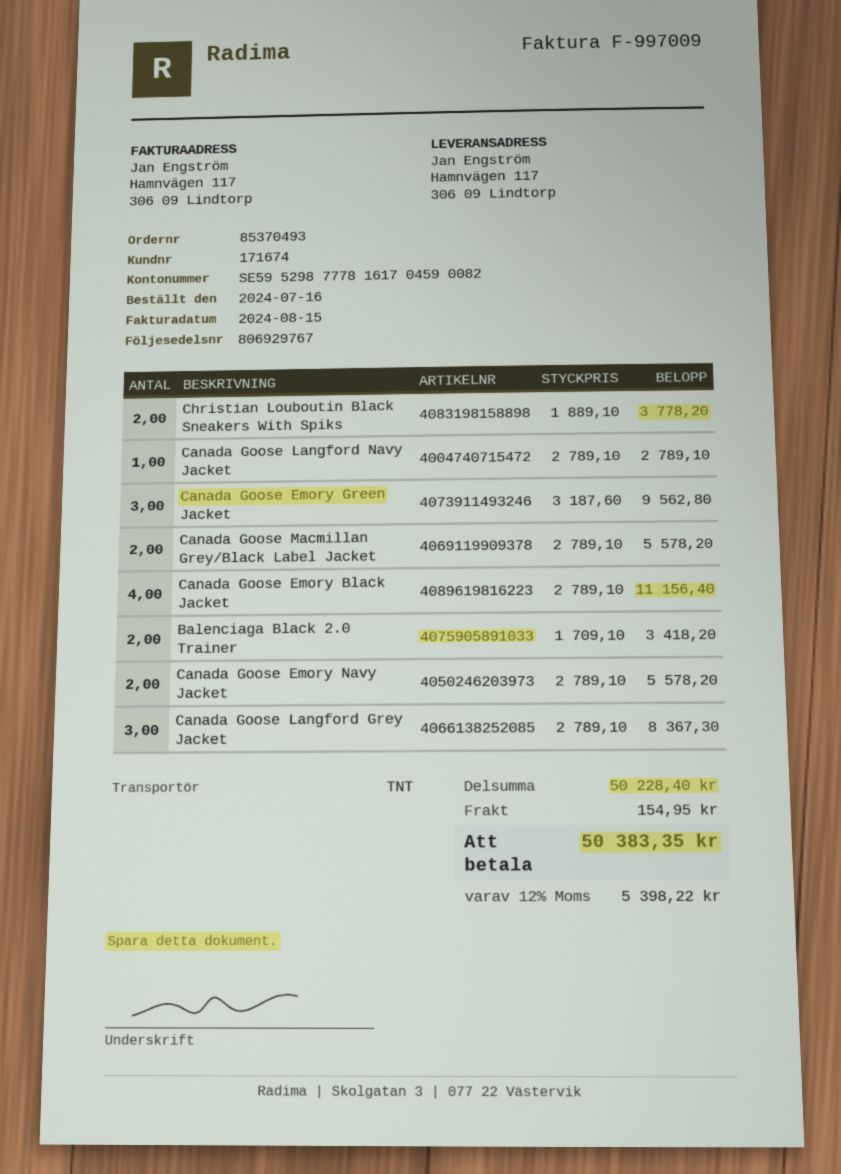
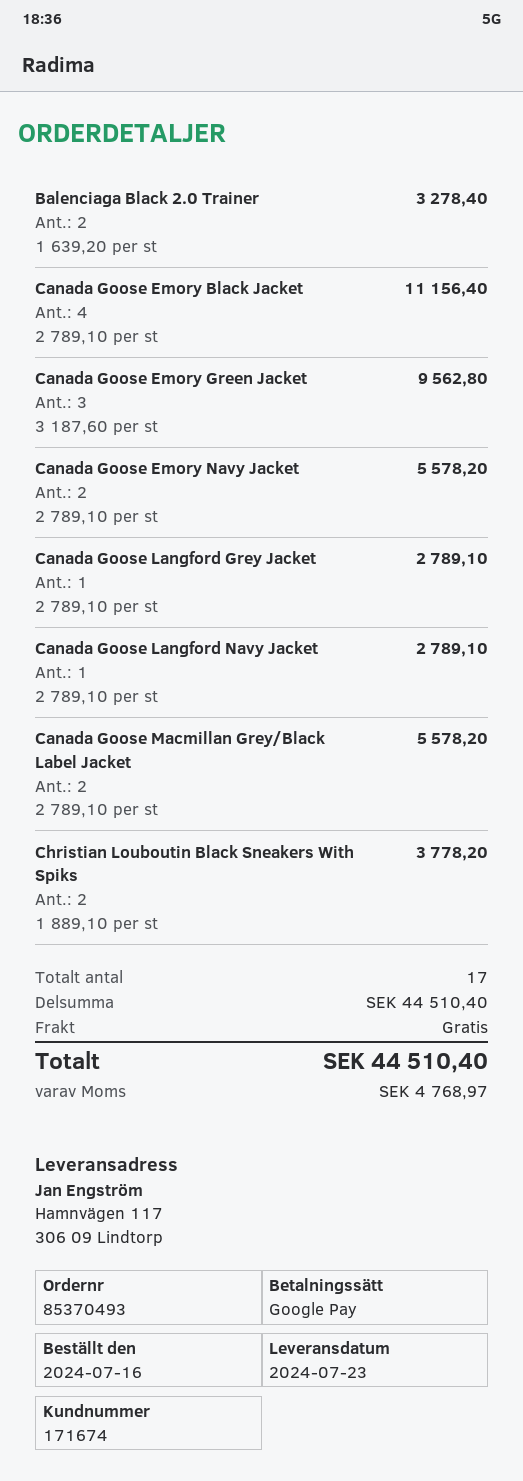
Balenciaga Black 2.0 Trainer: 2 x 1709.10 = 3418.20 -> 2 x 1639.20 = 3278.40
Canada Goose Langford Grey Jacket: 3 x 2789.10 = 8367.30 -> 1 x 2789.10 = 2789.10
subtotal: 50228.40 -> 44510.40
shipping: 154.95 -> 0.00
tax: 5398.22 -> 4768.97
total: 50383.35 -> 44510.40

